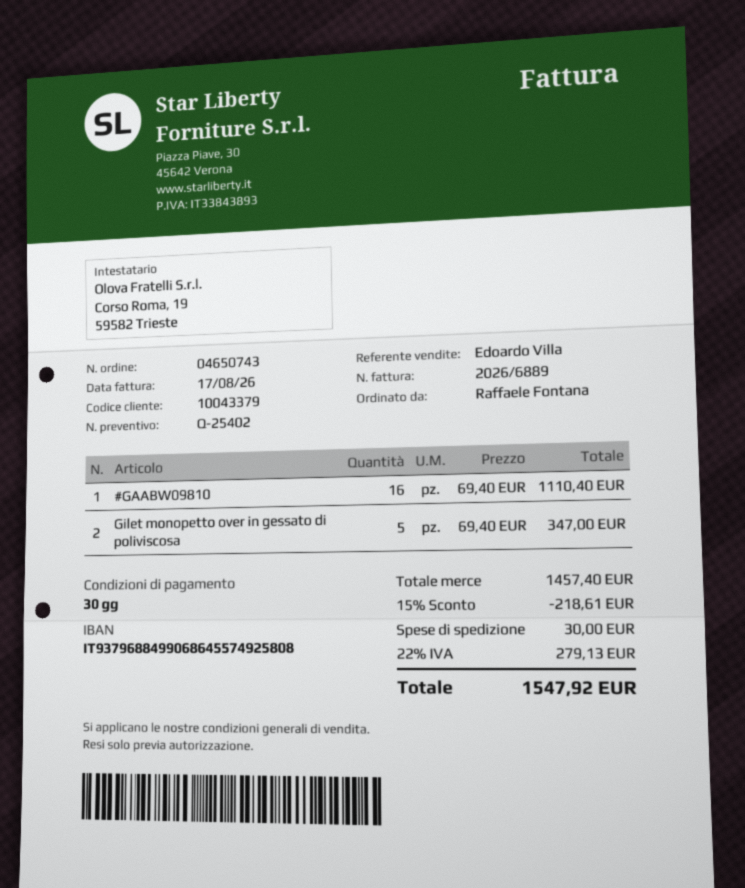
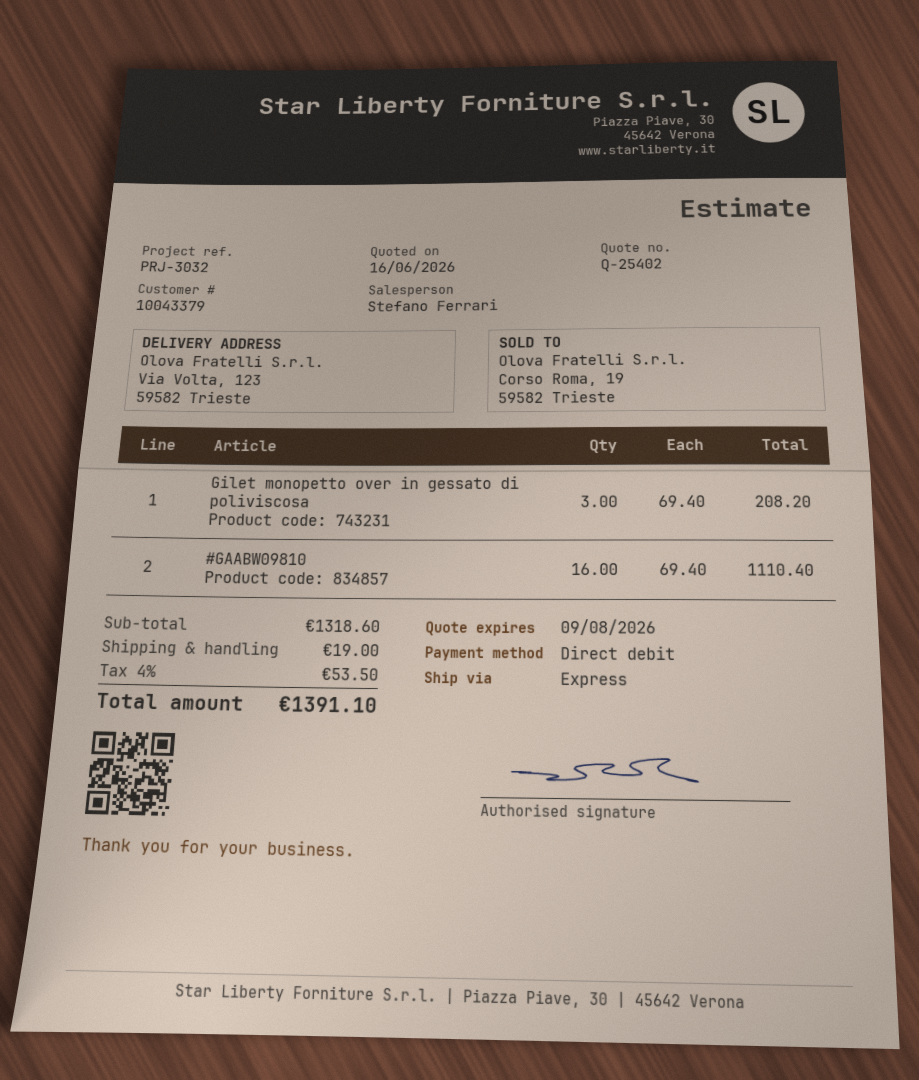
sales rep: Edoardo Villa -> Stefano Ferrari
Gilet monopetto over in gessato di poliviscosa: 5 x 69.40 = 347.00 -> 3 x 69.40 = 208.20
subtotal: 1457.40 -> 1318.60
discount: 15% = 218.61 -> none
shipping: 30.00 -> 19.00
tax: 22% = 279.13 -> 4% = 53.50
total: 1547.92 -> 1391.10

